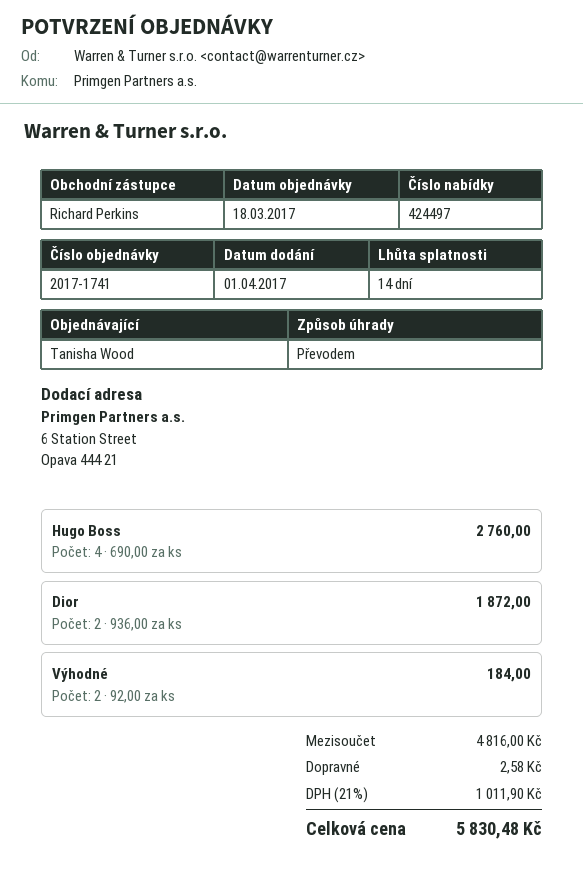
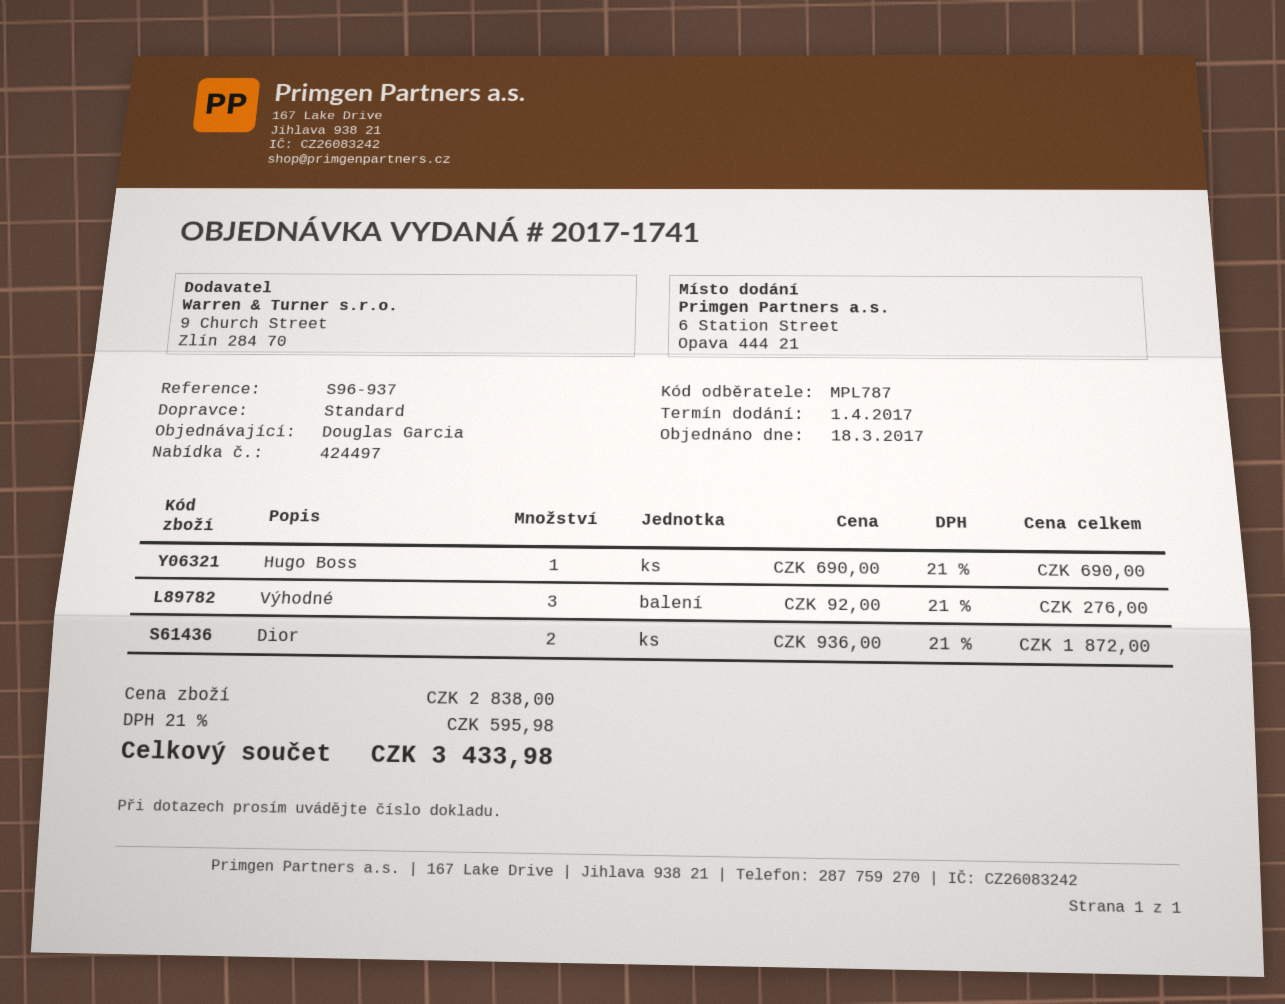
ordered by: Tanisha Wood -> Douglas Garcia
Hugo Boss: 4 x 690.00 = 2760.00 -> 1 x 690.00 = 690.00
Výhodné: 2 x 92.00 = 184.00 -> 3 x 92.00 = 276.00
subtotal: 4816.00 -> 2838.00
shipping: 2.58 -> none
tax: 21% = 1011.90 -> 21% = 595.98
total: 5830.48 -> 3433.98

